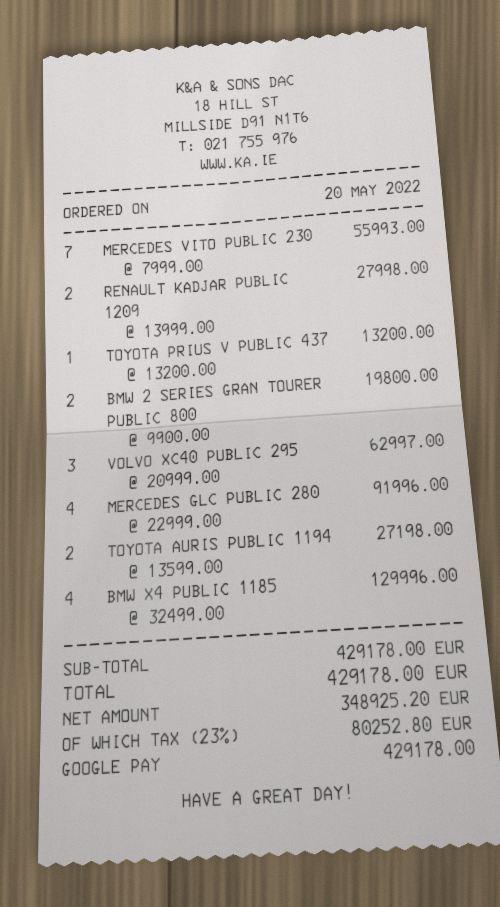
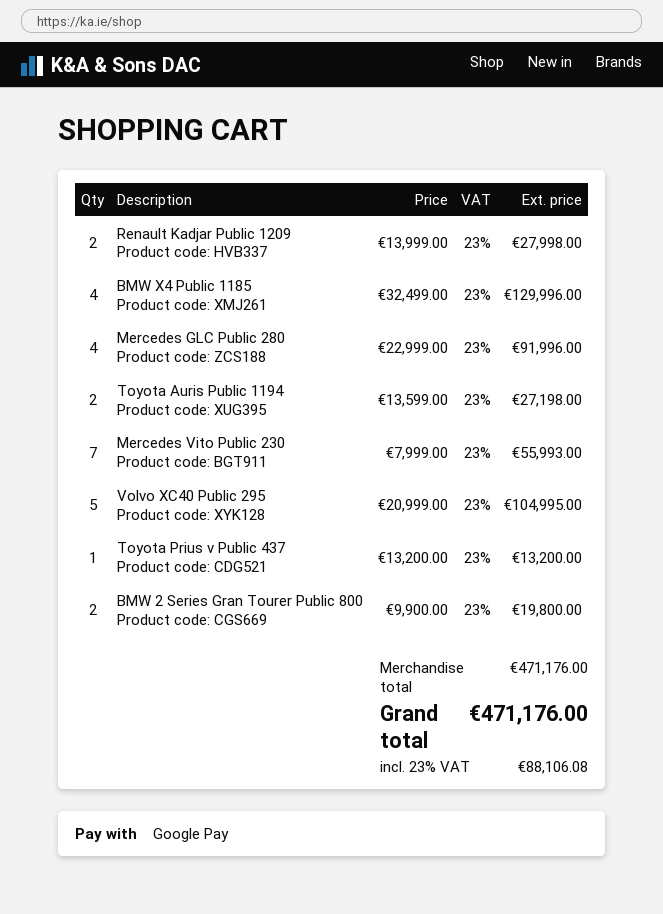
VOLVO XC40 PUBLIC 295: 3 x 20999.00 = 62997.00 -> 5 x 20999.00 = 104995.00
subtotal: 429178.00 -> 471176.00
tax: 23% = 80252.80 -> 23% = 88106.08
total: 429178.00 -> 471176.00

